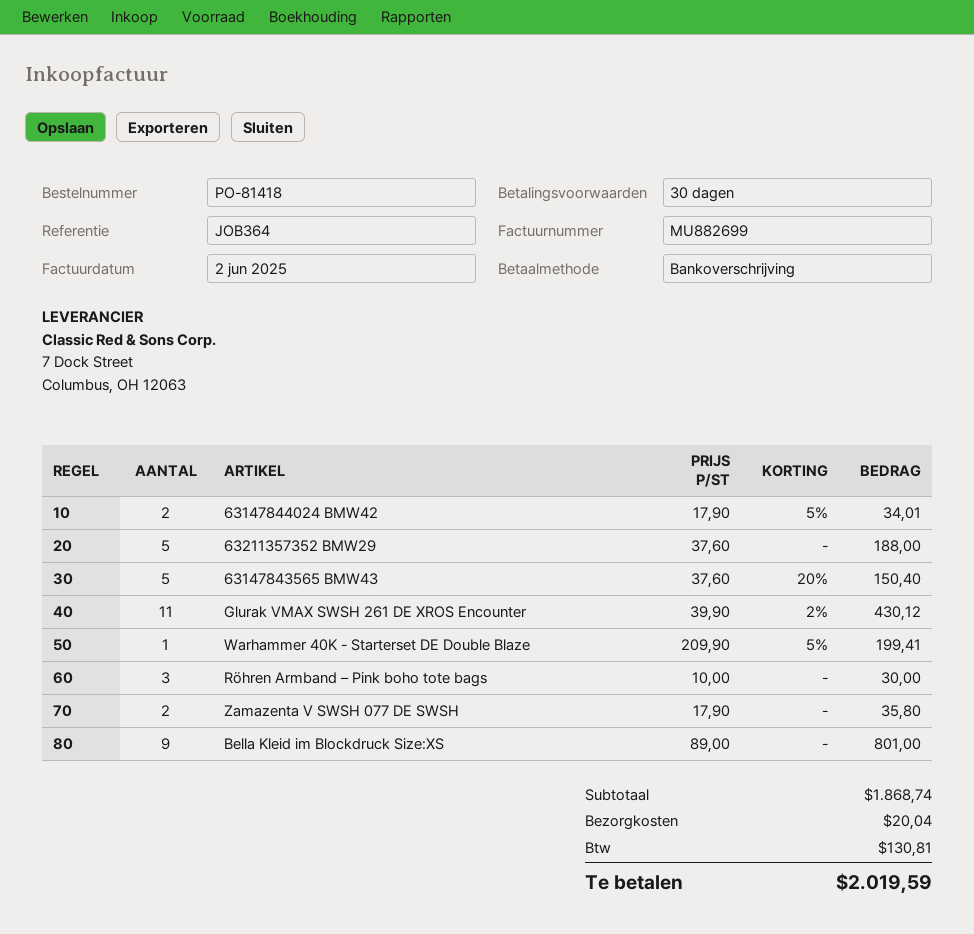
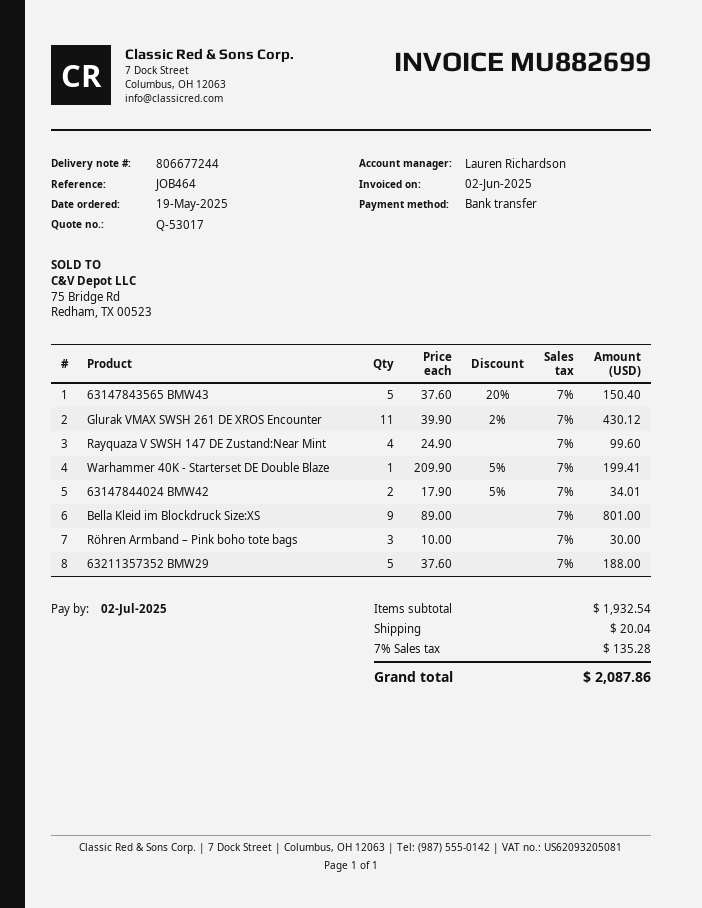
reference: JOB364 -> JOB464
Zamazenta V SWSH 077 DE SWSH: 2 x 17.90 = 35.80 -> none
Rayquaza V SWSH 147 DE Zustand:Near Mint: none -> 4 x 24.90 = 99.60
subtotal: 1868.74 -> 1932.54
tax: 130.81 -> 135.28
total: 2019.59 -> 2087.86

